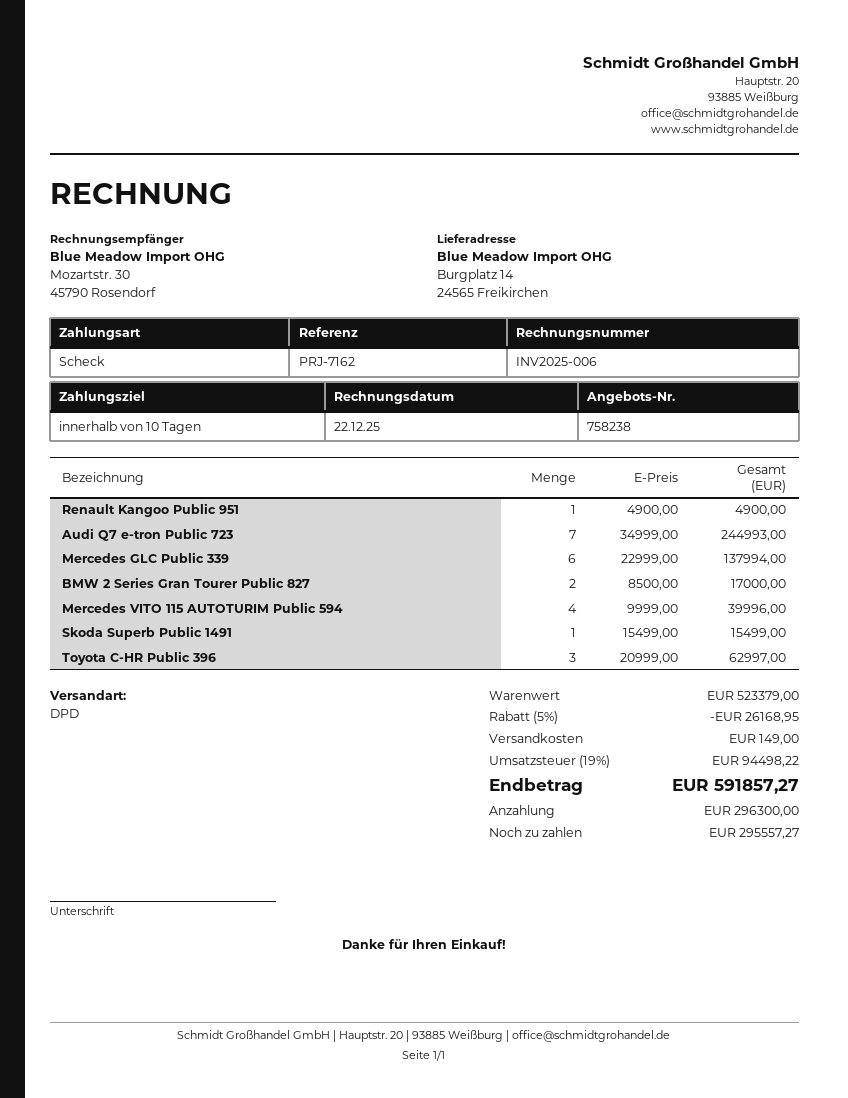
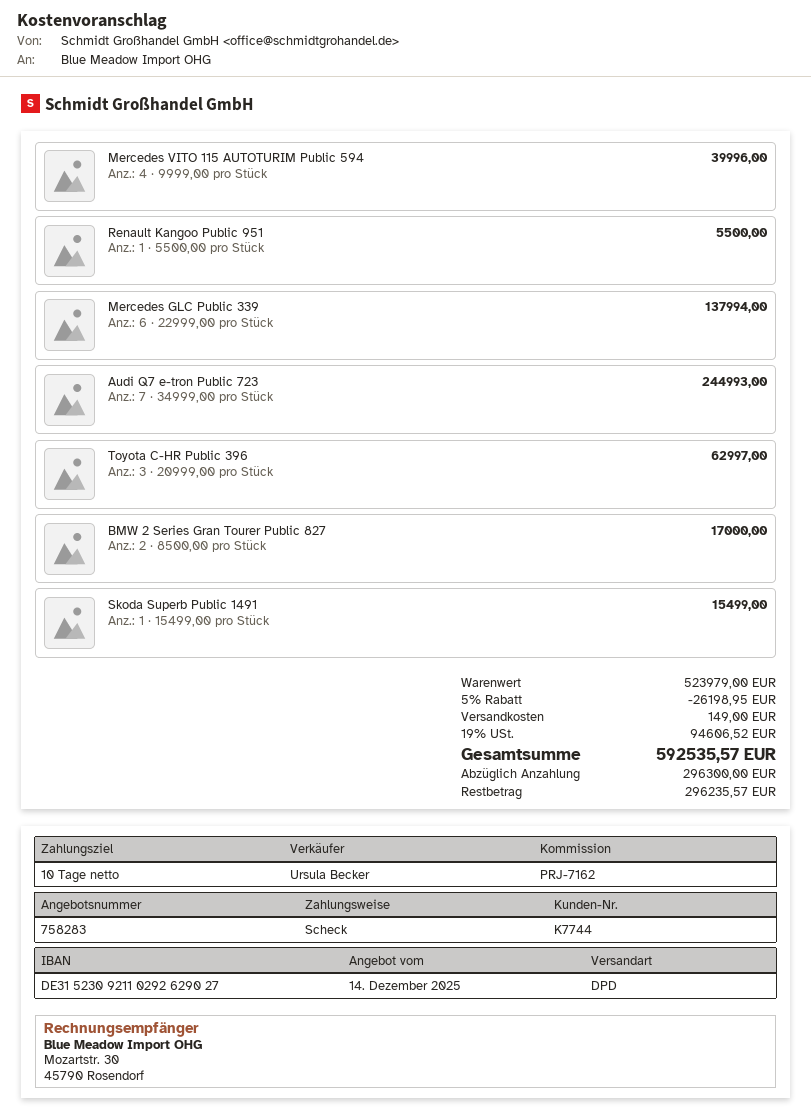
quote number: 758238 -> 758283
Renault Kangoo Public 951: 1 x 4900.00 = 4900.00 -> 1 x 5500.00 = 5500.00
subtotal: 523379.00 -> 523979.00
discount: 5% = 26168.95 -> 5% = 26198.95
tax: 19% = 94498.22 -> 19% = 94606.52
total: 591857.27 -> 592535.57
balance: 295557.27 -> 296235.57

